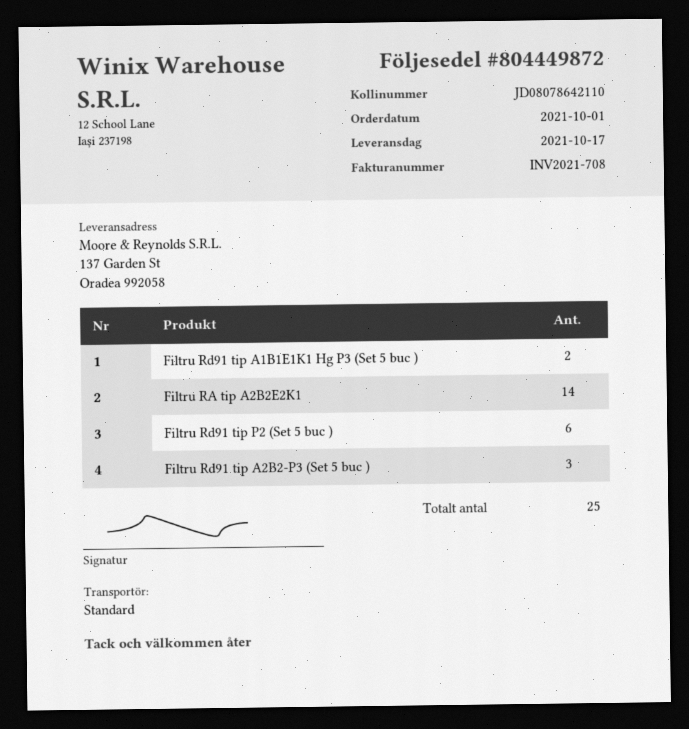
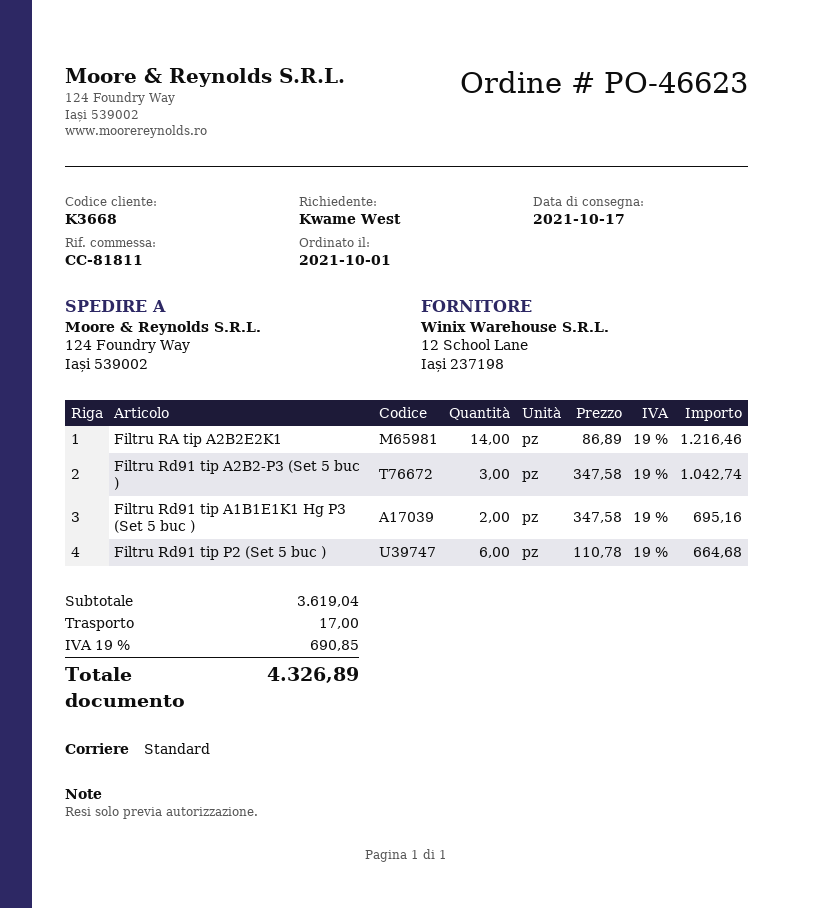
ship to: 137 Garden St, Oradea 992058 -> 124 Foundry Way, Iași 539002

